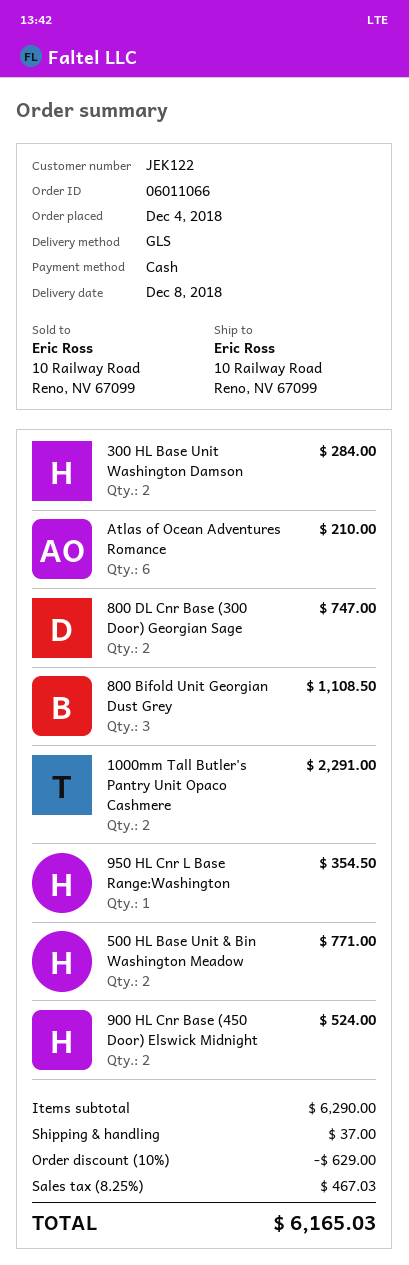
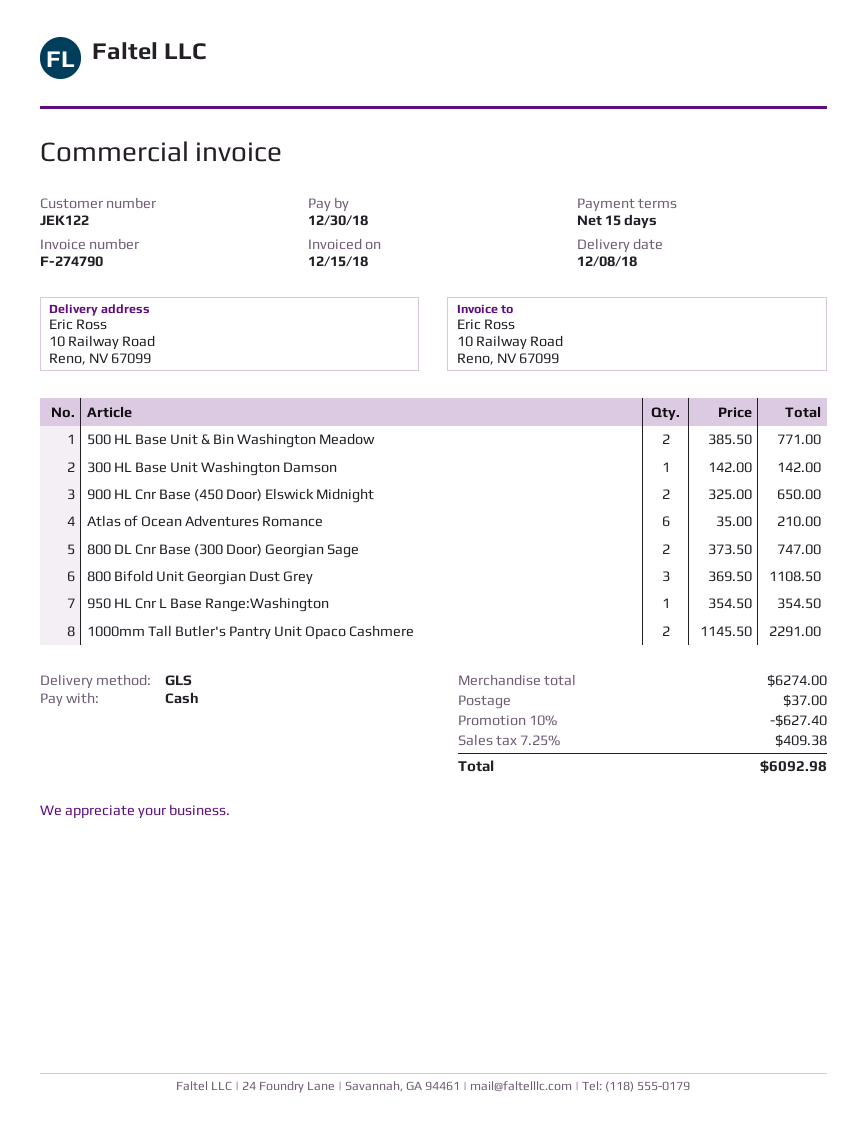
300 HL Base Unit Washington Damson: 2 for 284.00 -> 1 for 142.00
900 HL Cnr Base (450 Door) Elswick Midnight: 2 for 524.00 -> 2 for 650.00
subtotal: 6290.00 -> 6274.00
discount: 10% = 629.00 -> 10% = 627.40
tax: 8.25% = 467.03 -> 7.25% = 409.38
total: 6165.03 -> 6092.98

